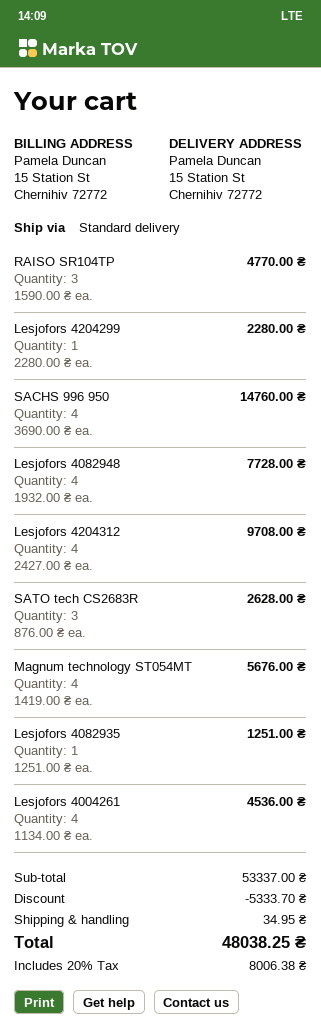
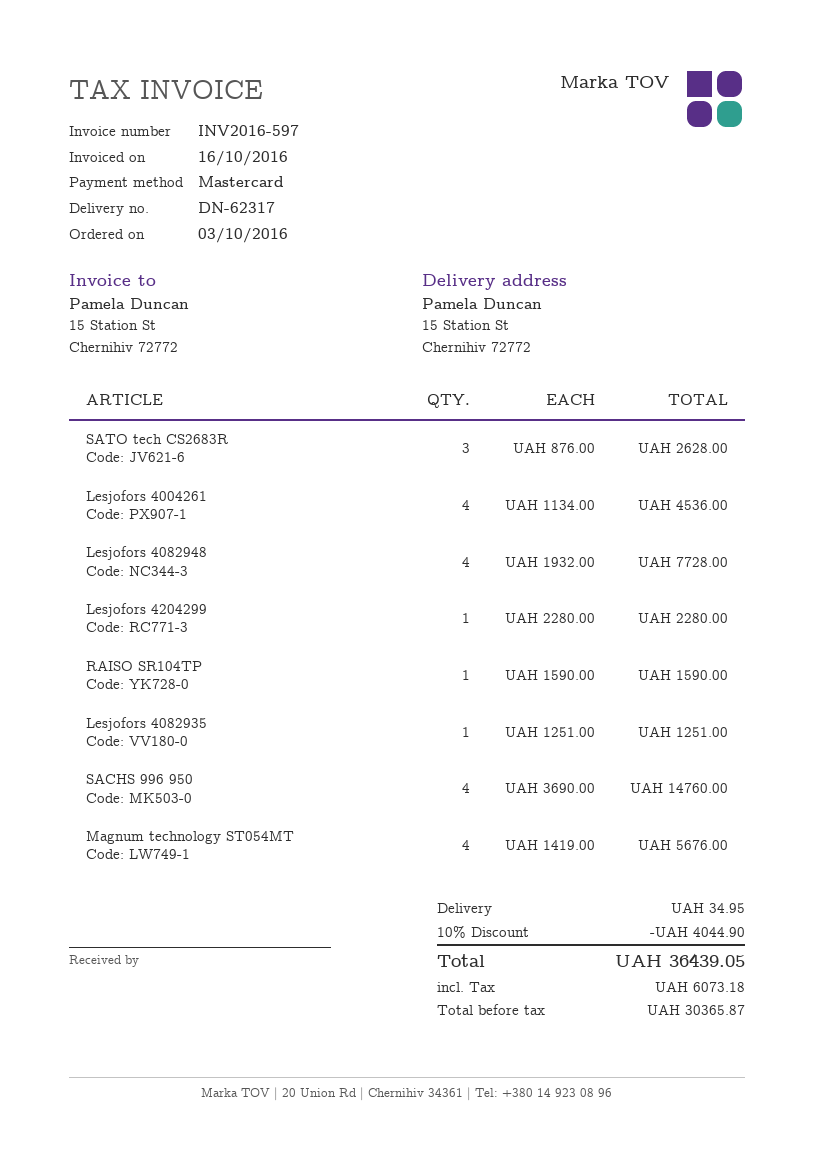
RAISO SR104TP: 3 x 1590.00 = 4770.00 -> 1 x 1590.00 = 1590.00
Lesjofors 4204312: 4 x 2427.00 = 9708.00 -> none
discount: 5333.70 -> 4044.90
tax: 8006.38 -> 6073.18
total: 48038.25 -> 36439.05

